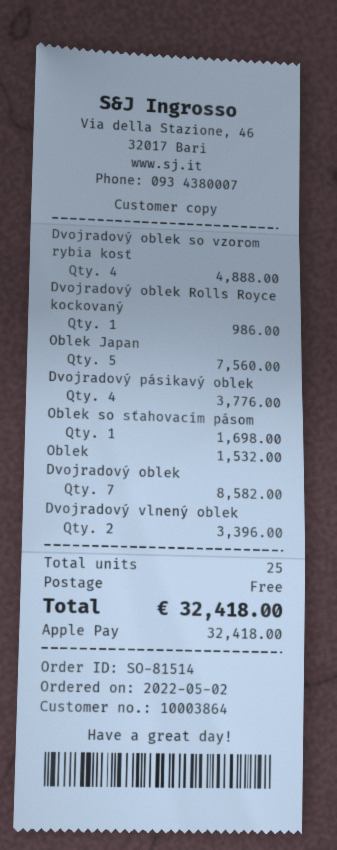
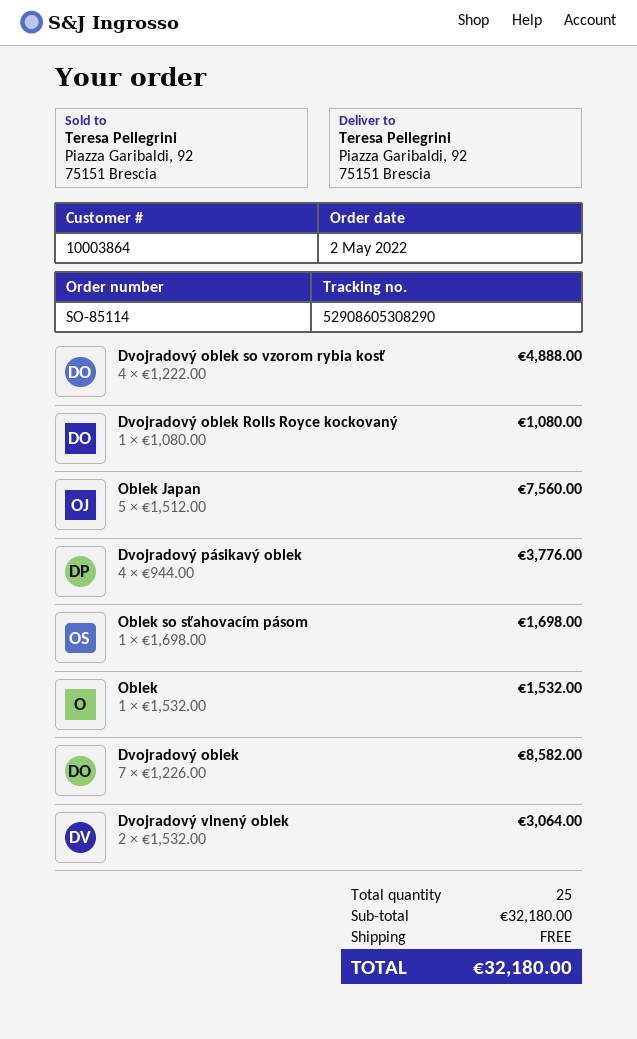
order number: SO-81514 -> SO-85114
Dvojradový oblek Rolls Royce kockovaný: 1 for 986.00 -> 1 for 1080.00
Dvojradový vlnený oblek: 2 for 3396.00 -> 2 for 3064.00
total: 32418.00 -> 32180.00

